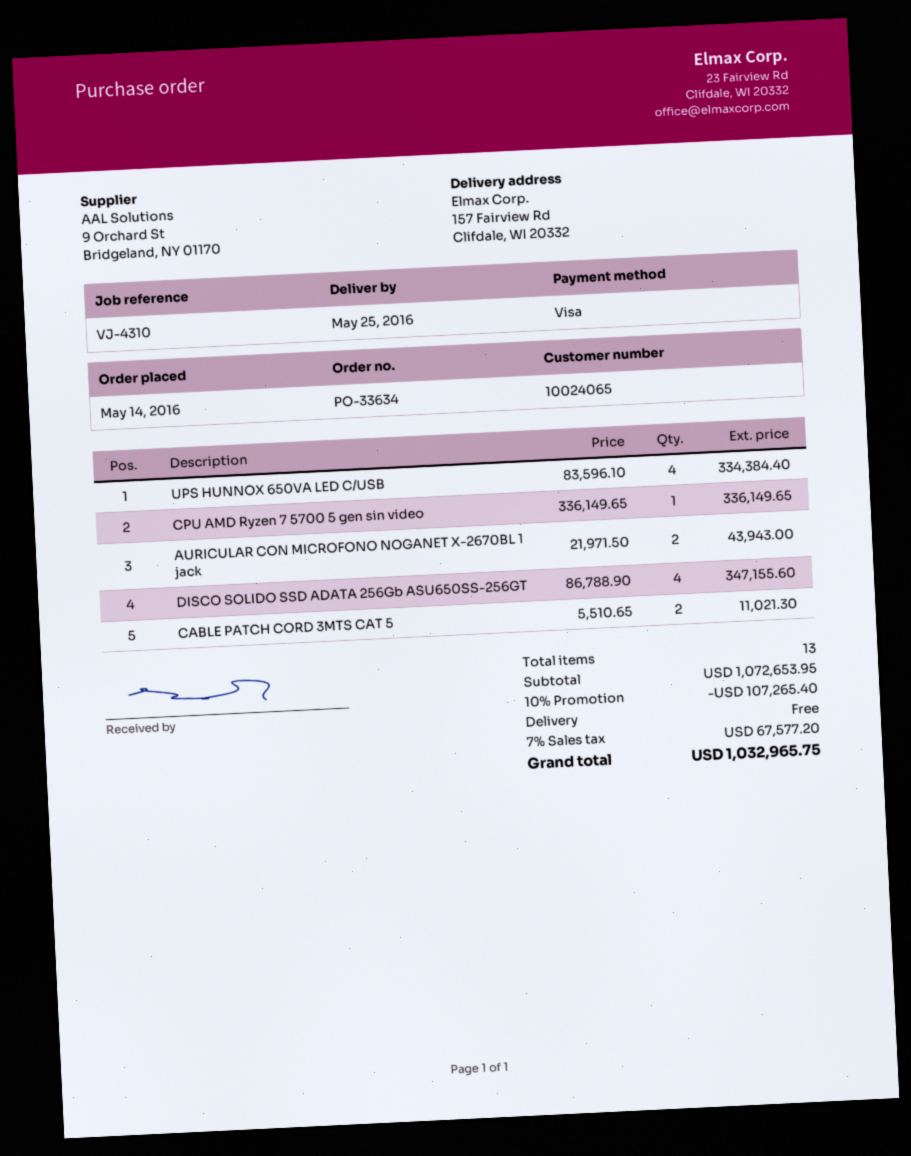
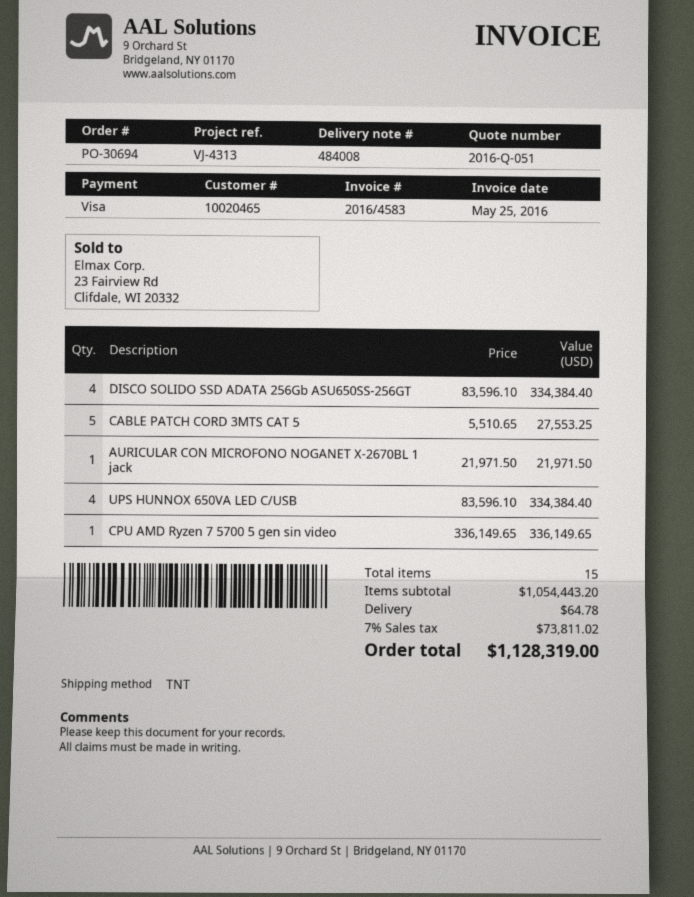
order number: PO-33634 -> PO-30694
customer number: 10024065 -> 10020465
reference: VJ-4310 -> VJ-4313
AURICULAR CON MICROFONO NOGANET X-2670BL 1 jack: 2 x 21971.50 = 43943.00 -> 1 x 21971.50 = 21971.50
DISCO SOLIDO SSD ADATA 256Gb ASU650SS-256GT: 4 x 86788.90 = 347155.60 -> 4 x 83596.10 = 334384.40
CABLE PATCH CORD 3MTS CAT 5: 2 x 5510.65 = 11021.30 -> 5 x 5510.65 = 27553.25
total quantity: 13 -> 15
subtotal: 1072653.95 -> 1054443.20
discount: 10% = 107265.40 -> none
shipping: 0.00 -> 64.78
tax: 7% = 67577.20 -> 7% = 73811.02
total: 1032965.75 -> 1128319.00

